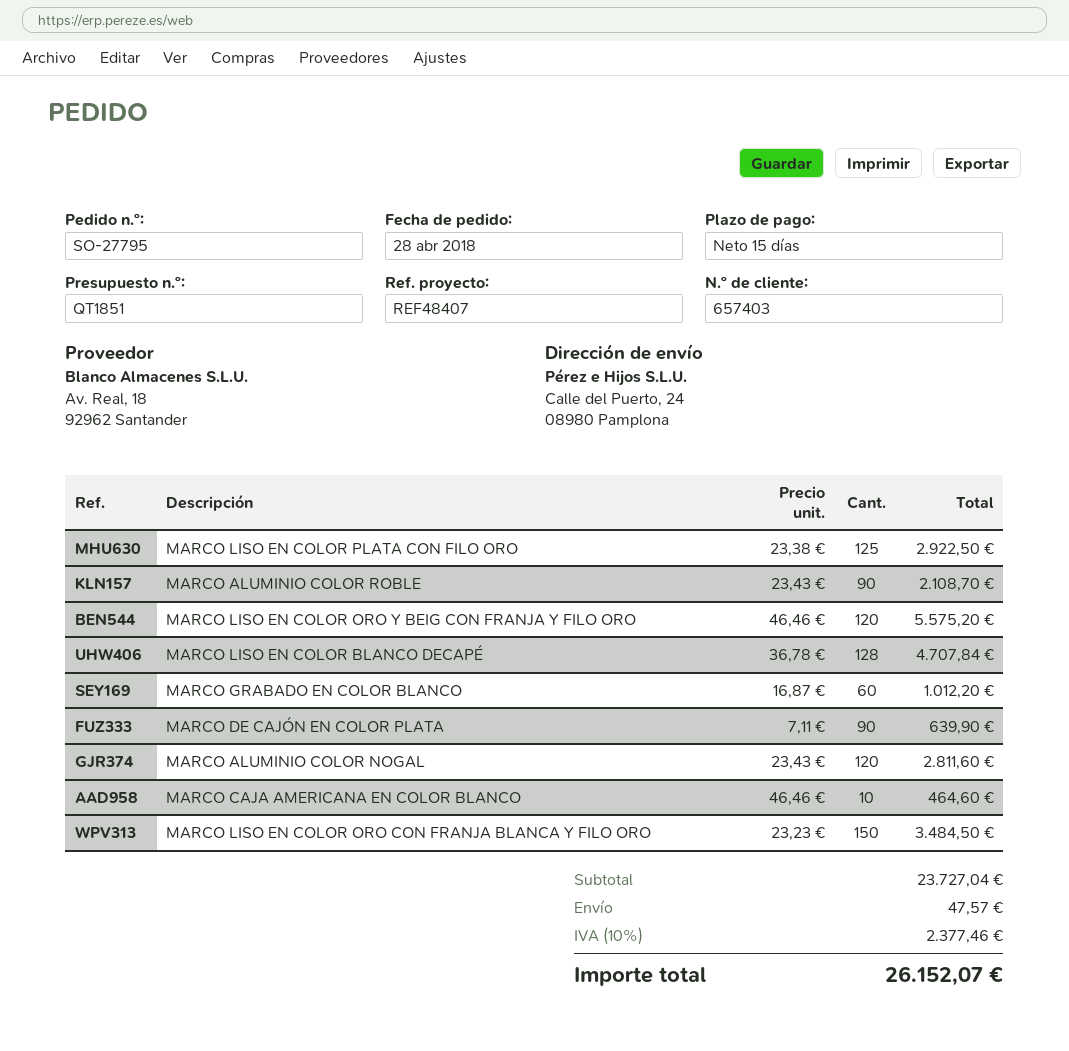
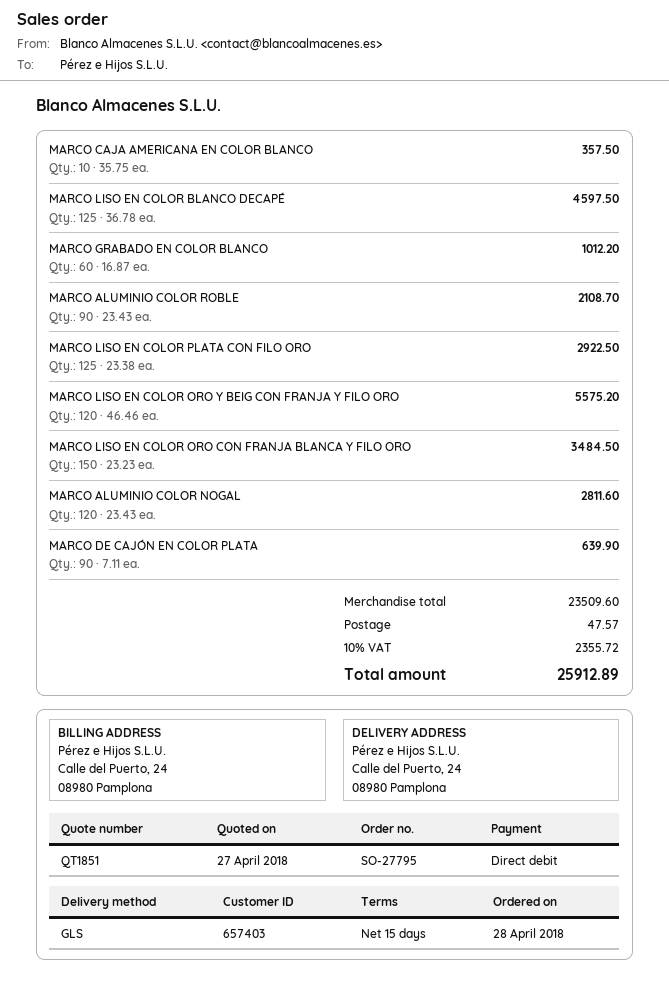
MARCO LISO EN COLOR BLANCO DECAPÉ: 128 x 36.78 = 4707.84 -> 125 x 36.78 = 4597.50
MARCO CAJA AMERICANA EN COLOR BLANCO: 10 x 46.46 = 464.60 -> 10 x 35.75 = 357.50
subtotal: 23727.04 -> 23509.60
tax: 10% = 2377.46 -> 10% = 2355.72
total: 26152.07 -> 25912.89

